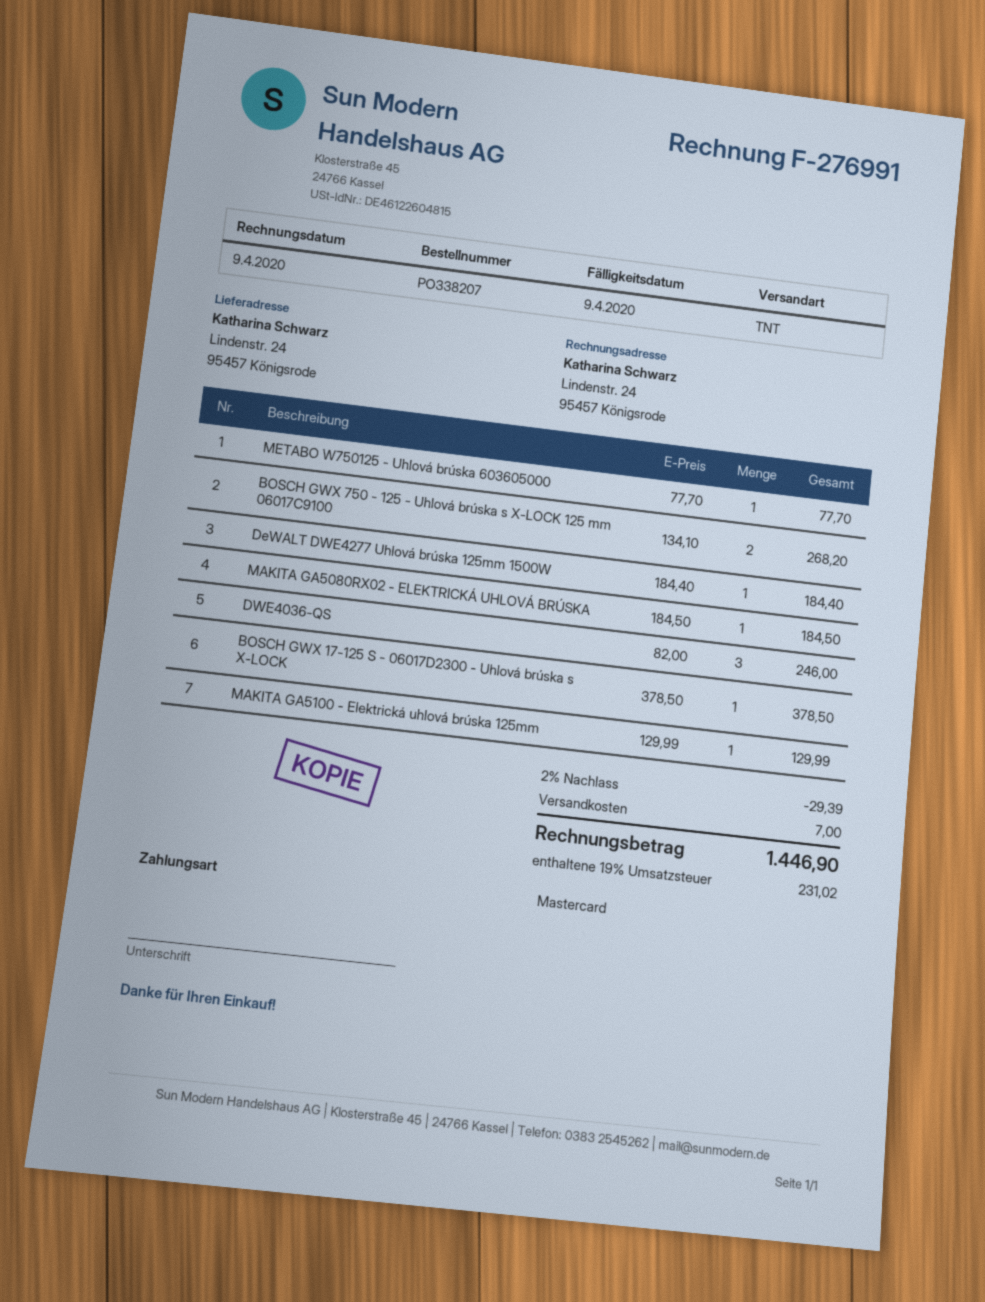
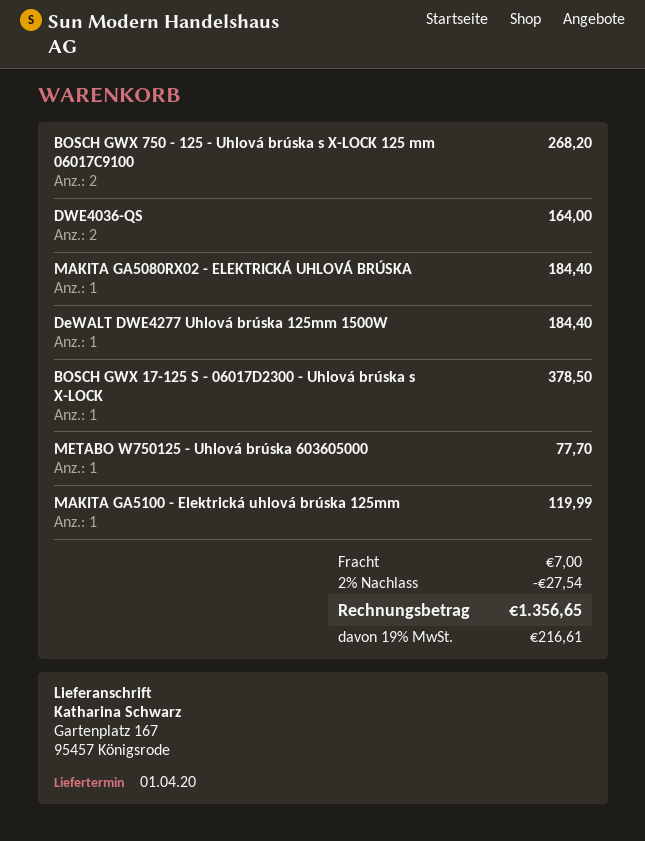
ship to: Lindenstr. 24, 95457 Königsrode -> Gartenplatz 167, 95457 Königsrode
MAKITA GA5080RX02 - ELEKTRICKÁ UHLOVÁ BRÚSKA: 1 for 184.50 -> 1 for 184.40
DWE4036-QS: 3 for 246.00 -> 2 for 164.00
MAKITA GA5100 - Elektrická uhlová brúska 125mm: 1 for 129.99 -> 1 for 119.99
discount: 2% = 29.39 -> 2% = 27.54
tax: 19% = 231.02 -> 19% = 216.61
total: 1446.90 -> 1356.65

